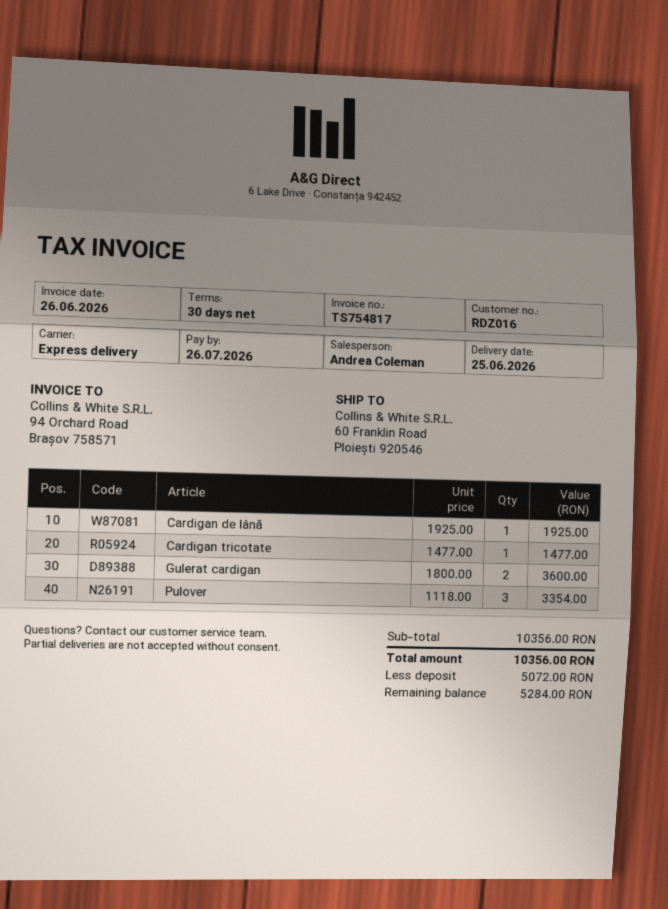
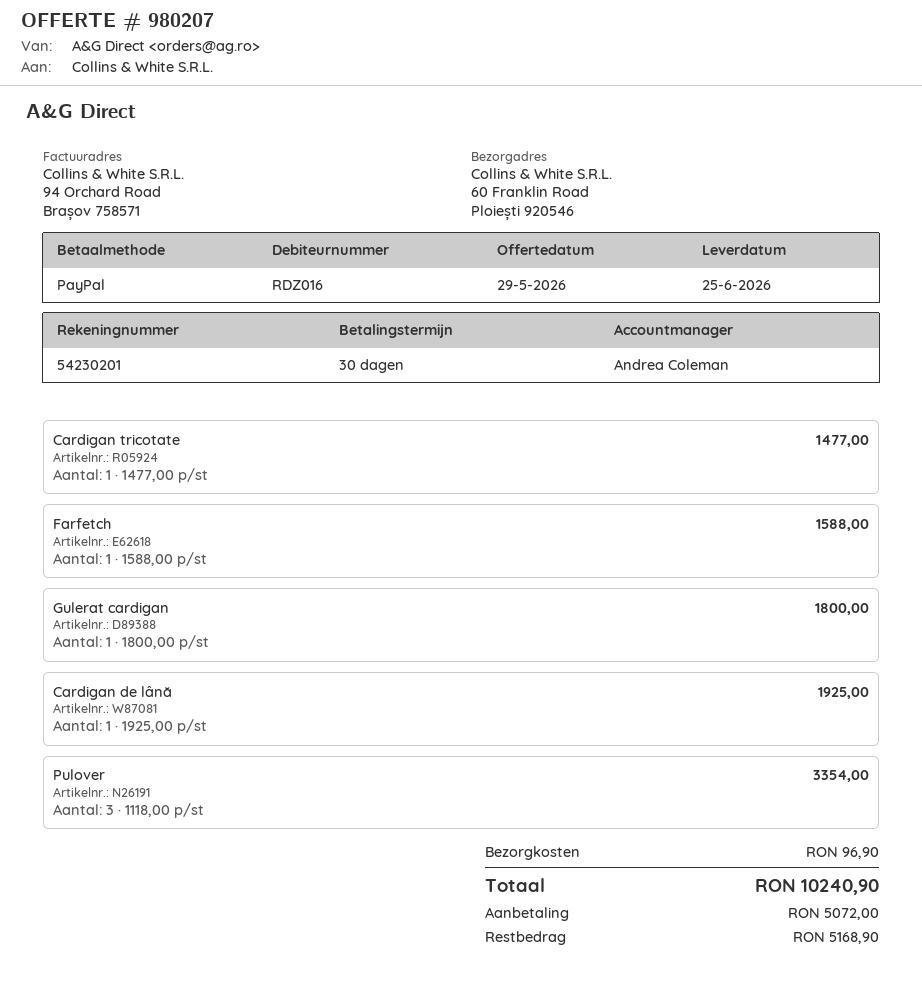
Gulerat cardigan: 2 x 1800.00 = 3600.00 -> 1 x 1800.00 = 1800.00
Farfetch: none -> 1 x 1588.00 = 1588.00
shipping: none -> 96.90
total: 10356.00 -> 10240.90
balance: 5284.00 -> 5168.90

